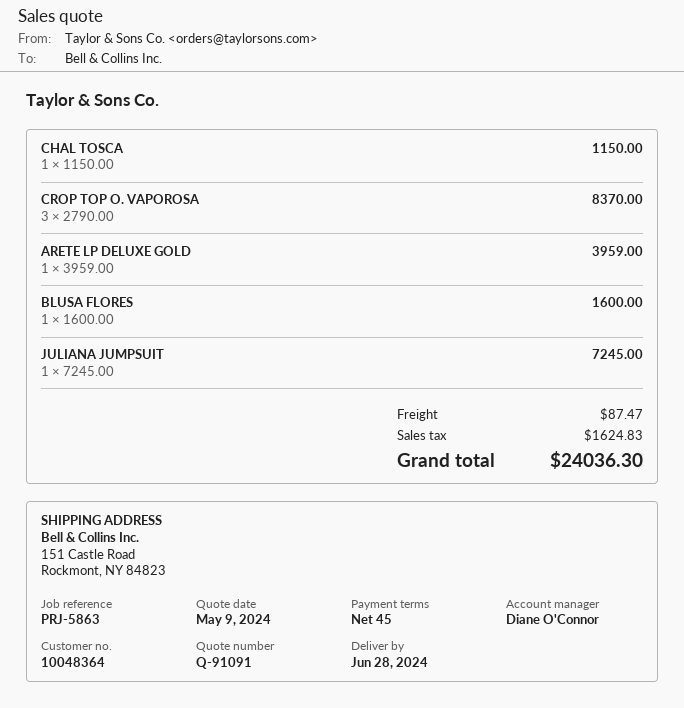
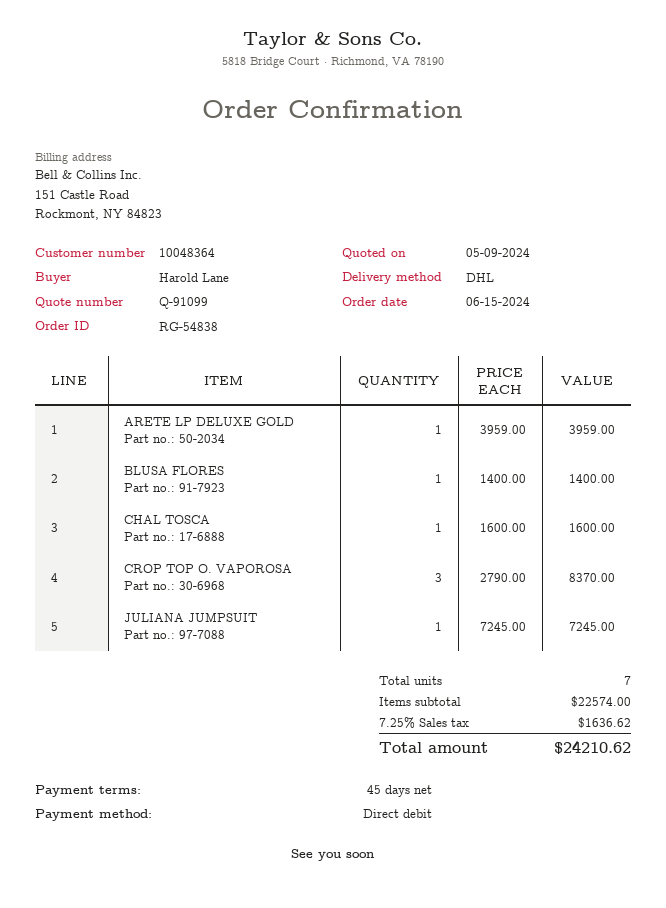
quote number: Q-91091 -> Q-91099
CHAL TOSCA: 1 x 1150.00 = 1150.00 -> 1 x 1600.00 = 1600.00
BLUSA FLORES: 1 x 1600.00 = 1600.00 -> 1 x 1400.00 = 1400.00
shipping: 87.47 -> none
tax: 1624.83 -> 1636.62
total: 24036.30 -> 24210.62

